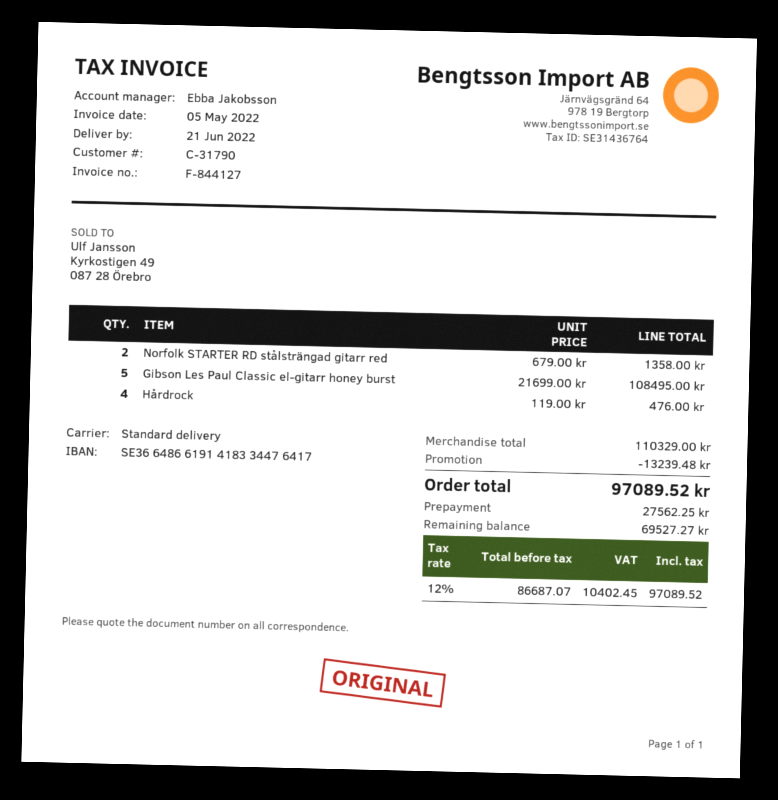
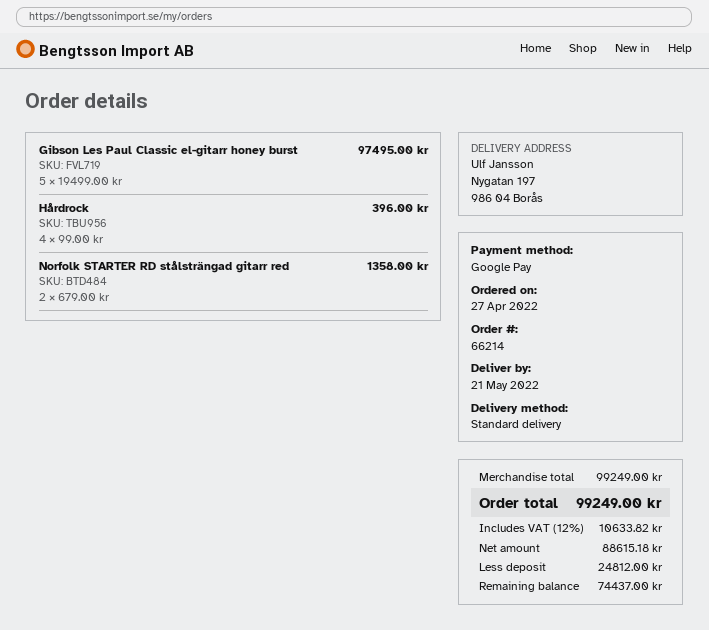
delivery date: 2022-06-21 -> 2022-05-21
Gibson Les Paul Classic el-gitarr honey burst: 5 x 21699.00 = 108495.00 -> 5 x 19499.00 = 97495.00
Hårdrock: 4 x 119.00 = 476.00 -> 4 x 99.00 = 396.00
subtotal: 110329.00 -> 99249.00
discount: 13239.48 -> none
net: 86687.07 -> 88615.18
tax: 12% = 10402.45 -> 12% = 10633.82
total: 97089.52 -> 99249.00
deposit: 27562.25 -> 24812.00
balance: 69527.27 -> 74437.00

